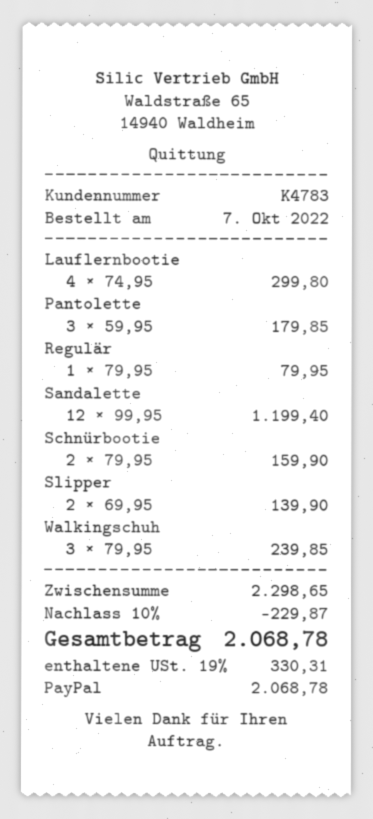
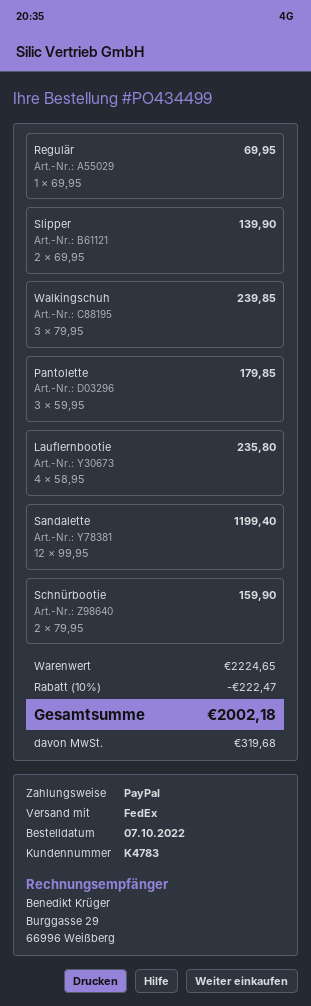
Lauflernbootie: 4 x 74.95 = 299.80 -> 4 x 58.95 = 235.80
Regulär: 1 x 79.95 = 79.95 -> 1 x 69.95 = 69.95
subtotal: 2298.65 -> 2224.65
discount: 10% = 229.87 -> 10% = 222.47
tax: 330.31 -> 319.68
total: 2068.78 -> 2002.18

